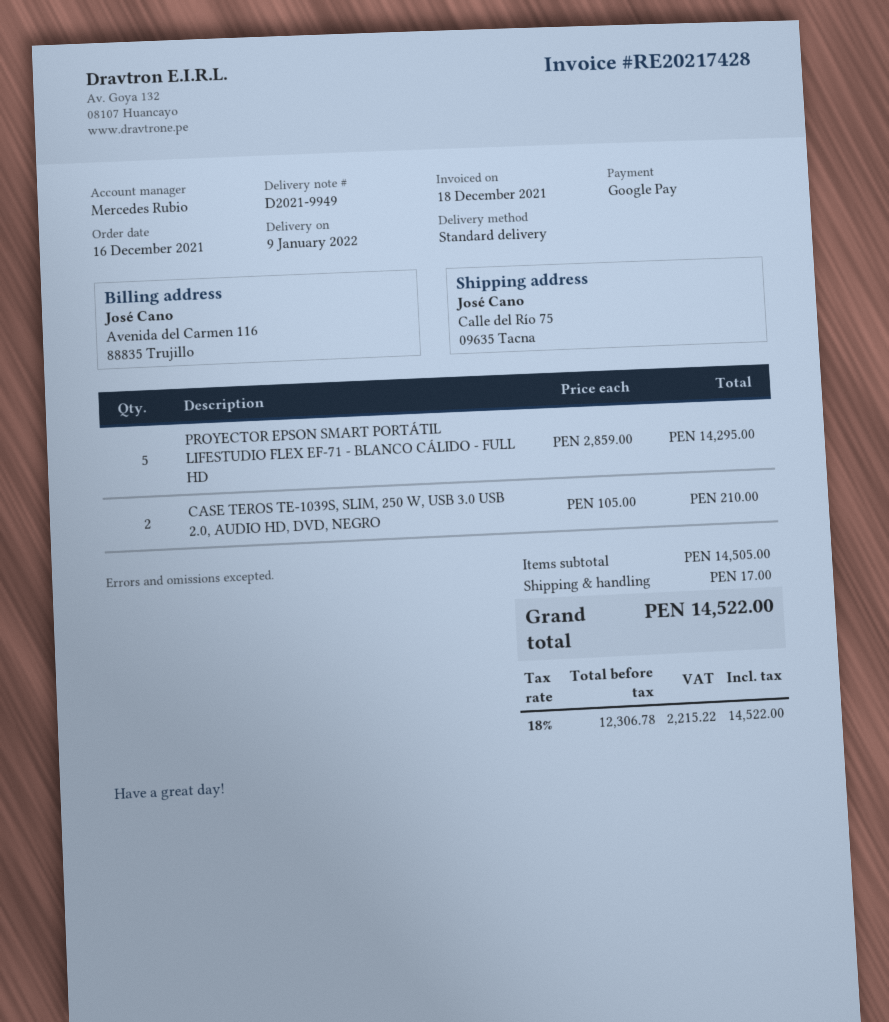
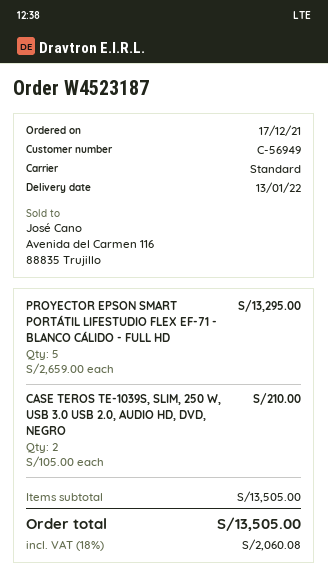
order date: 2021-12-16 -> 2021-12-17
delivery date: 2022-01-09 -> 2022-01-13
PROYECTOR EPSON SMART PORTÁTIL LIFESTUDIO FLEX EF-71 - BLANCO CÁLIDO - FULL HD: 5 x 2859.00 = 14295.00 -> 5 x 2659.00 = 13295.00
subtotal: 14505.00 -> 13505.00
shipping: 17.00 -> none
tax: 18% = 2215.22 -> 18% = 2060.08
total: 14522.00 -> 13505.00

